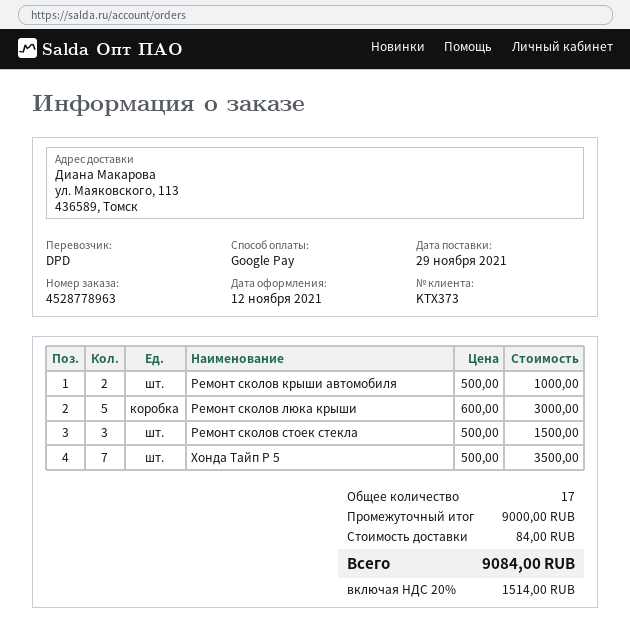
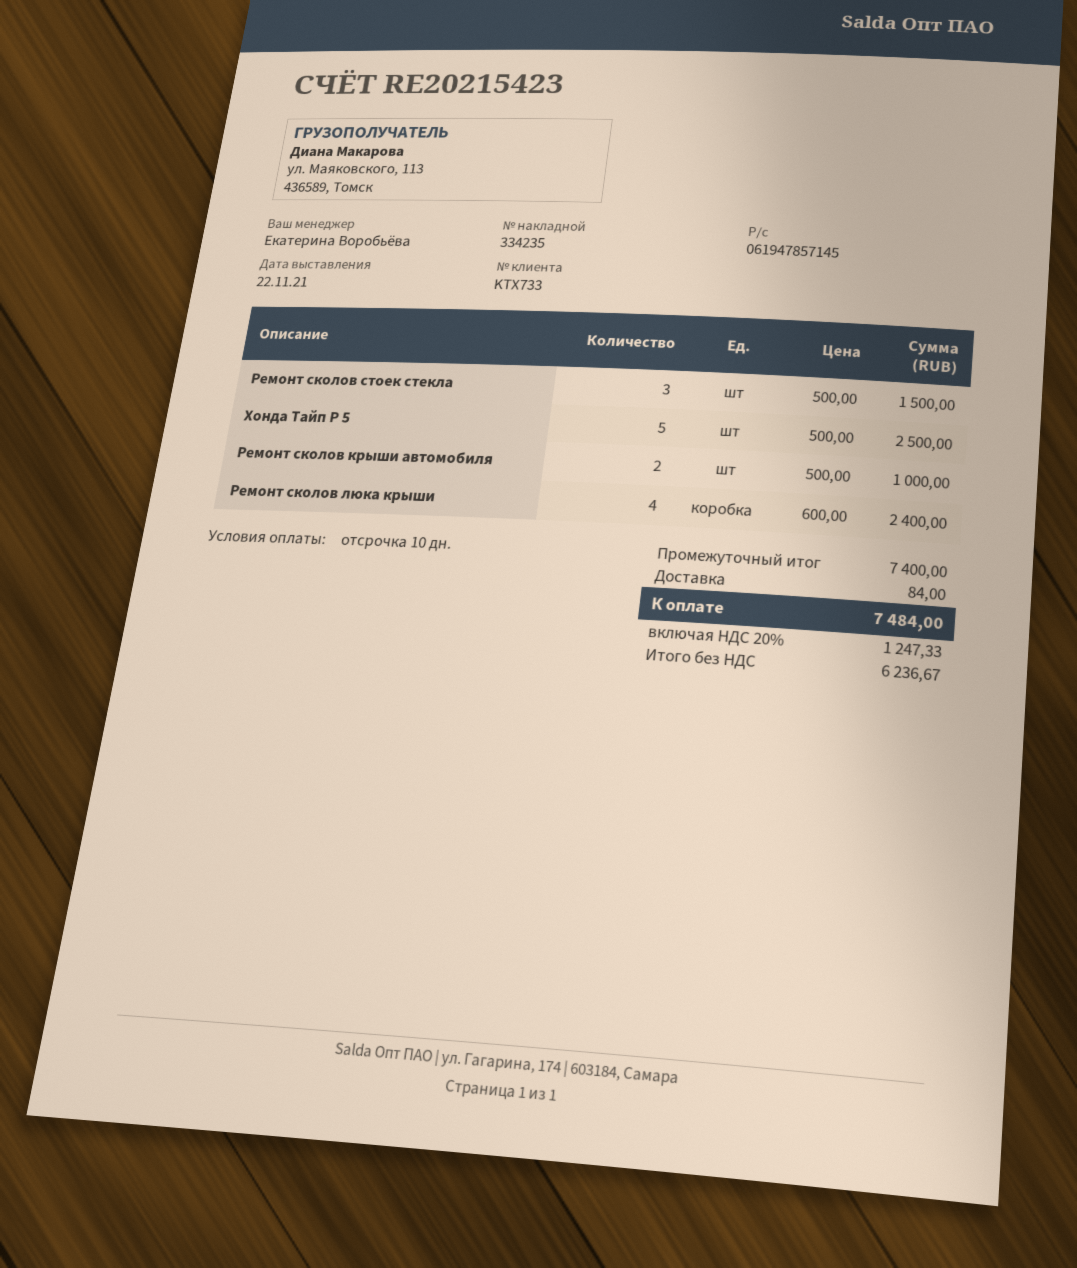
customer number: KTX373 -> KTX733
Ремонт сколов люка крыши: 5 x 600.00 = 3000.00 -> 4 x 600.00 = 2400.00
Хонда Тайп Р 5: 7 x 500.00 = 3500.00 -> 5 x 500.00 = 2500.00
subtotal: 9000.00 -> 7400.00
tax: 20% = 1514.00 -> 20% = 1247.33
total: 9084.00 -> 7484.00

